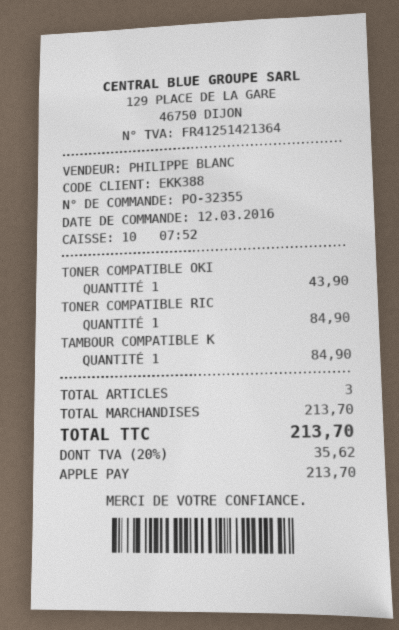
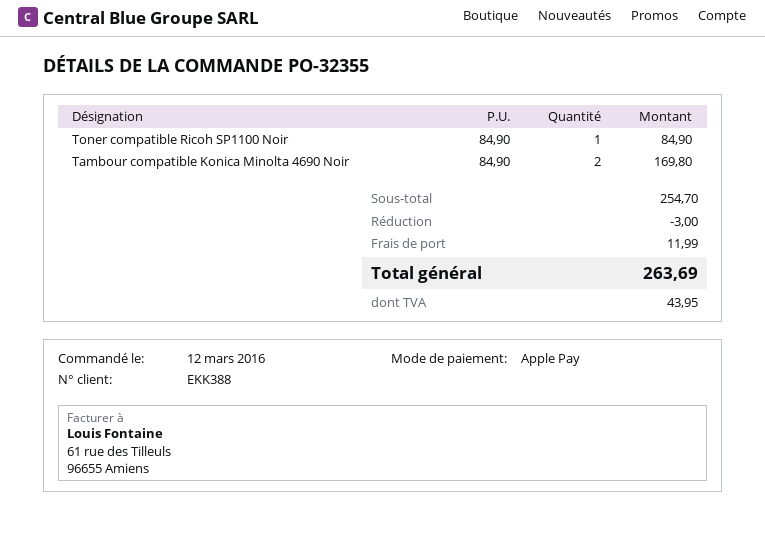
TONER COMPATIBLE OKI: 1 for 43.90 -> none
TAMBOUR COMPATIBLE K: 1 for 84.90 -> 2 for 169.80
subtotal: 213.70 -> 254.70
discount: none -> 3.00
shipping: none -> 11.99
tax: 35.62 -> 43.95
total: 213.70 -> 263.69

